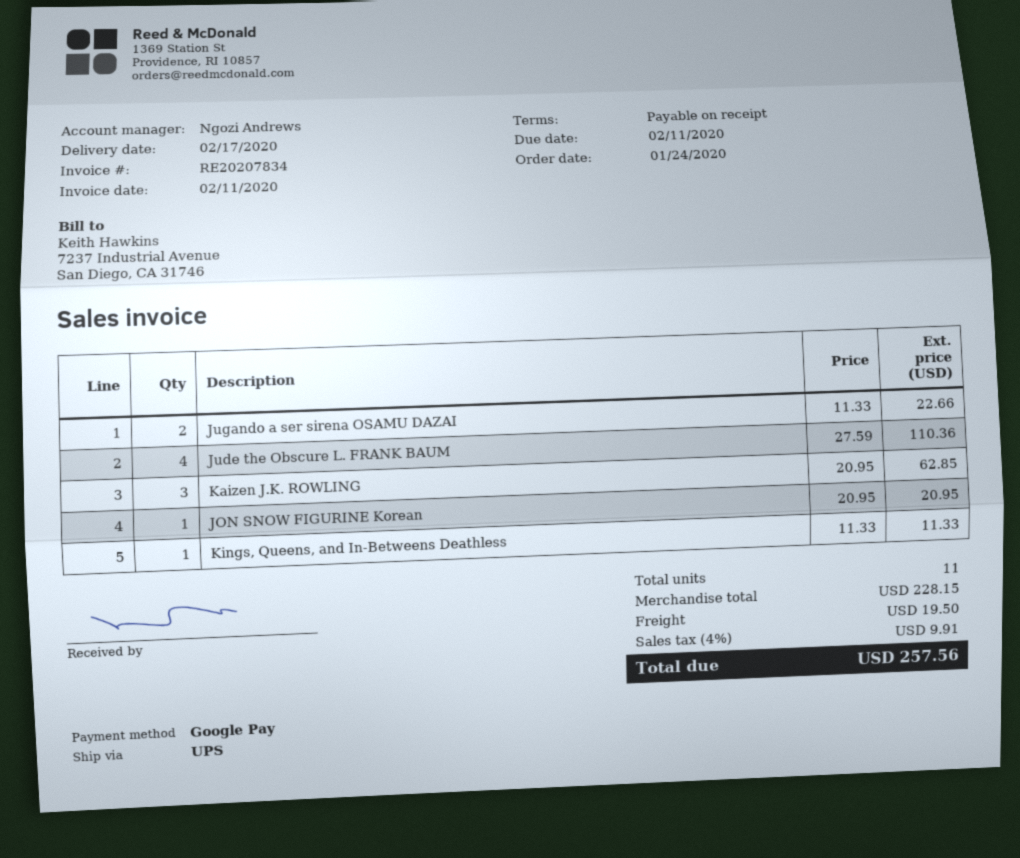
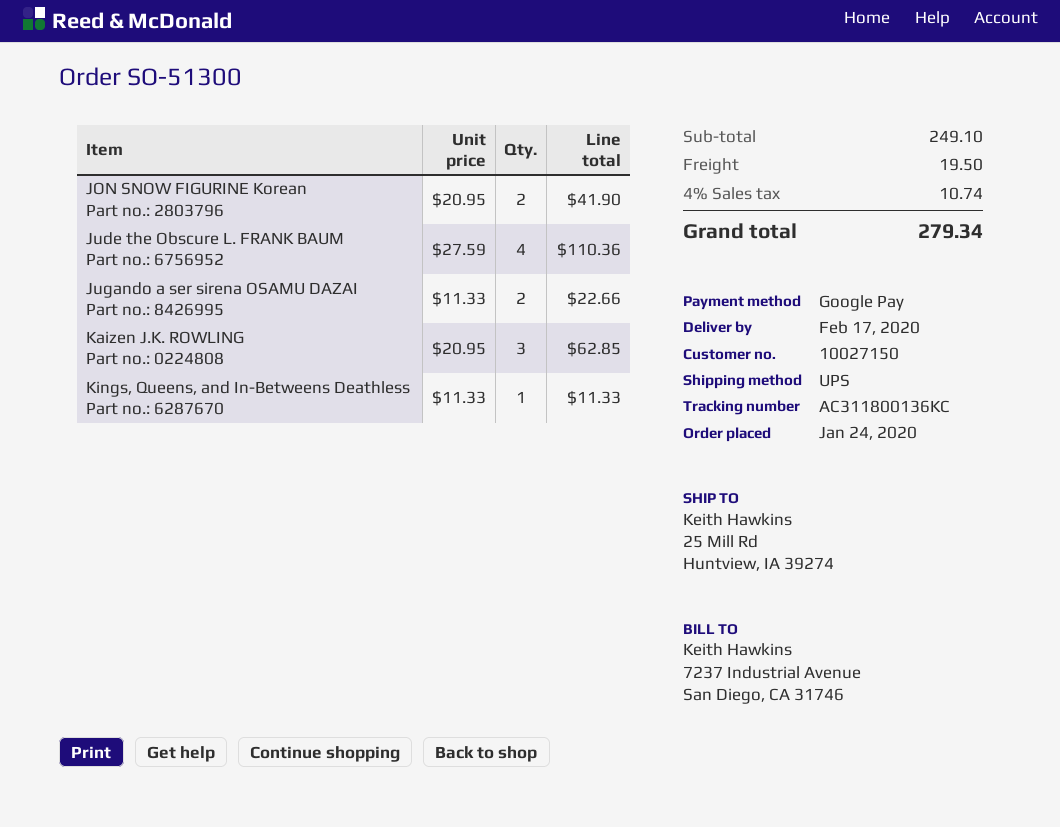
JON SNOW FIGURINE Korean: 1 x 20.95 = 20.95 -> 2 x 20.95 = 41.90
subtotal: 228.15 -> 249.10
tax: 4% = 9.91 -> 4% = 10.74
total: 257.56 -> 279.34

